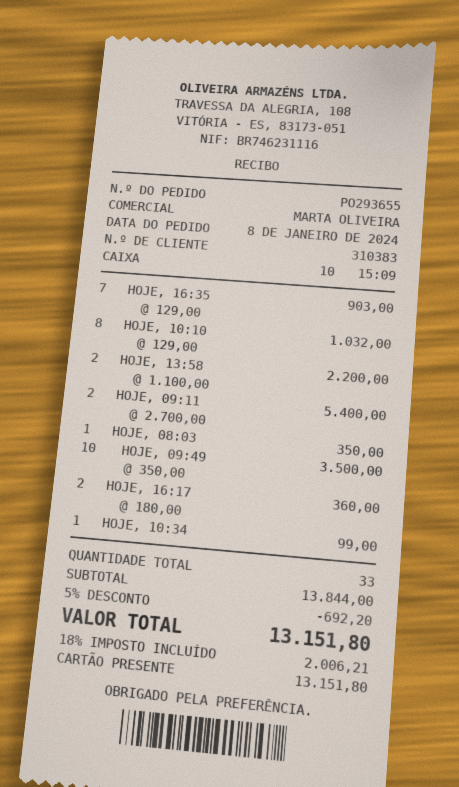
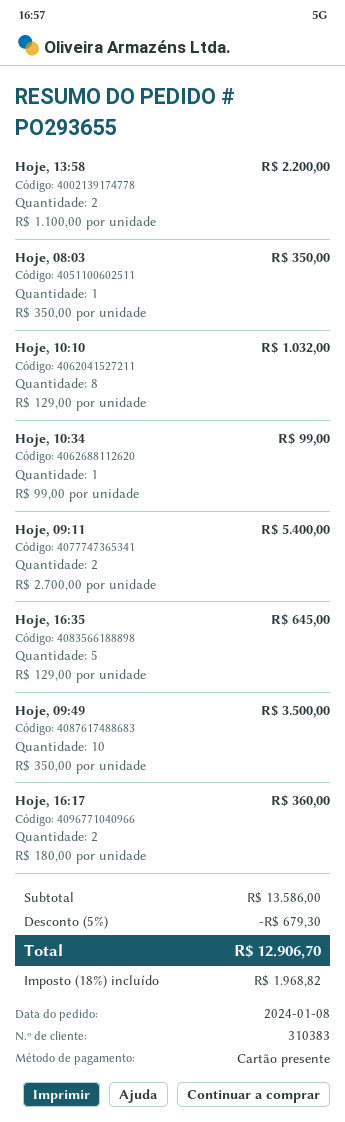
HOJE, 16:35: 7 x 129.00 = 903.00 -> 5 x 129.00 = 645.00
subtotal: 13844.00 -> 13586.00
discount: 5% = 692.20 -> 5% = 679.30
tax: 18% = 2006.21 -> 18% = 1968.82
total: 13151.80 -> 12906.70

